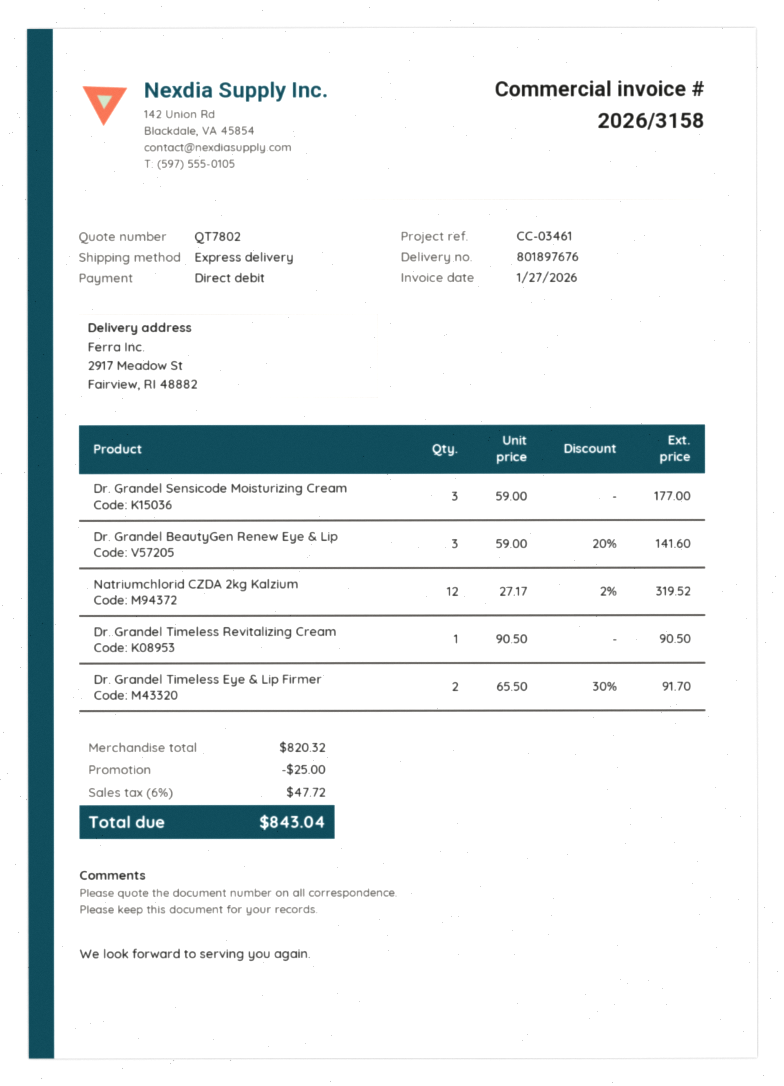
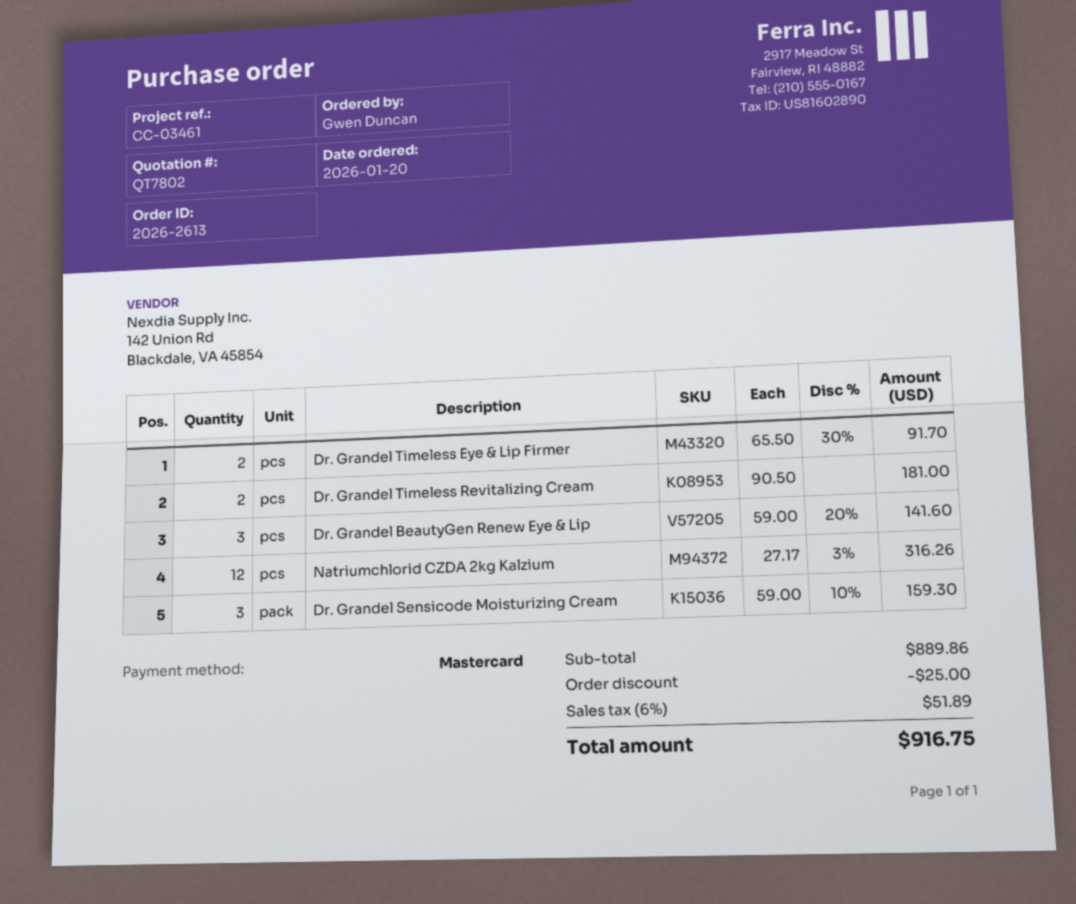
payment method: direct debit -> Mastercard
Dr. Grandel Sensicode Moisturizing Cream: 3 x 59.00 = 177.00 -> 3 x 59.00 - 10% = 159.30
Natriumchlorid CZDA 2kg Kalzium: 12 x 27.17 - 2% = 319.52 -> 12 x 27.17 - 3% = 316.26
Dr. Grandel Timeless Revitalizing Cream: 1 x 90.50 = 90.50 -> 2 x 90.50 = 181.00
subtotal: 820.32 -> 889.86
tax: 6% = 47.72 -> 6% = 51.89
total: 843.04 -> 916.75

